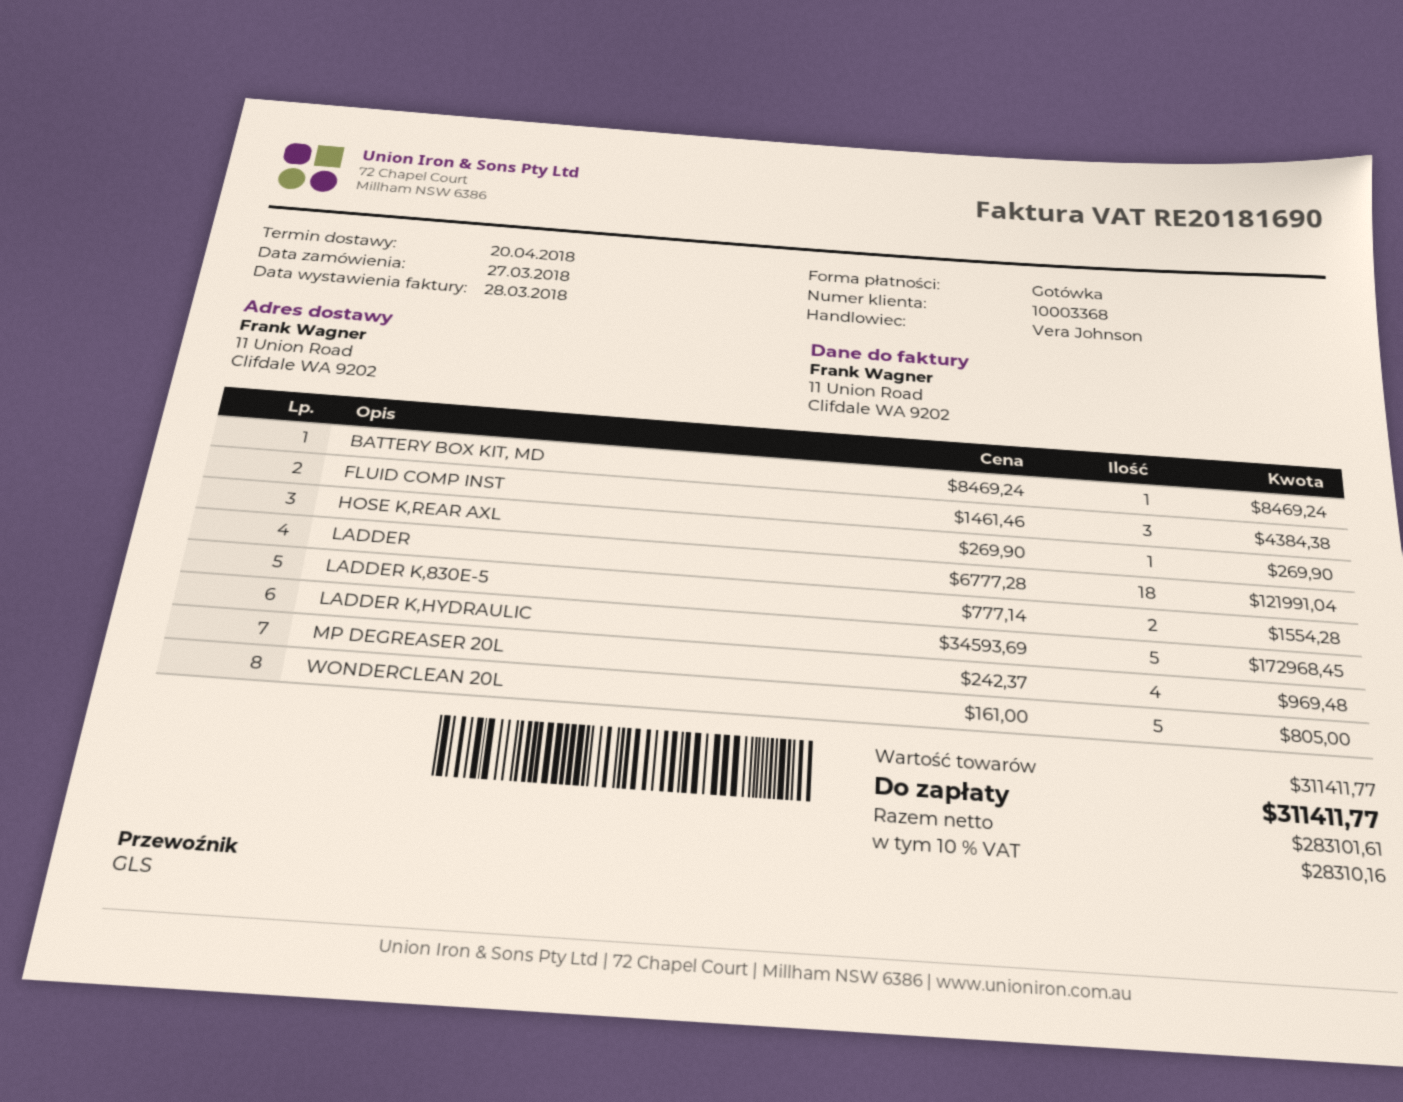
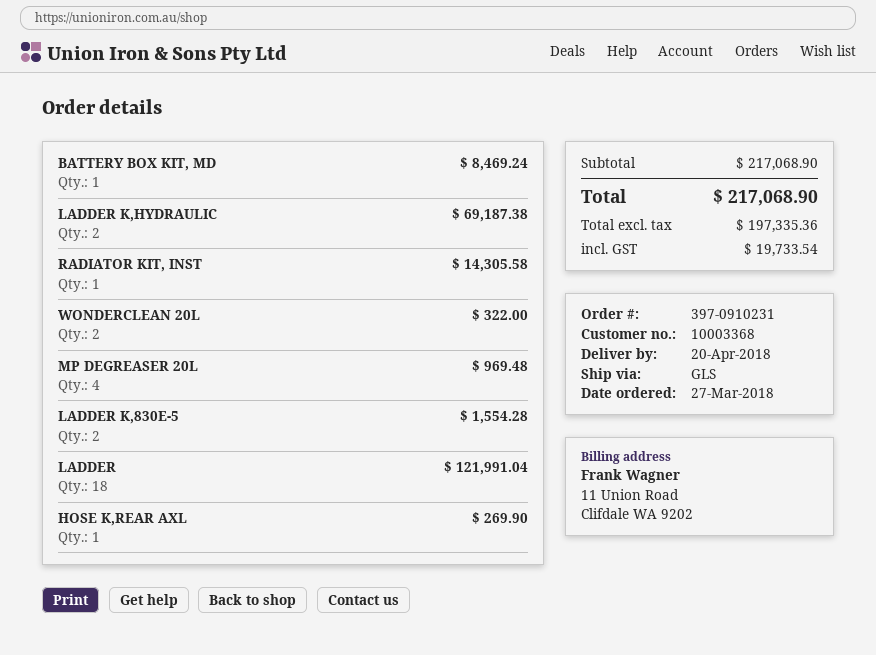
FLUID COMP INST: 3 for 4384.38 -> none
LADDER K,HYDRAULIC: 5 for 172968.45 -> 2 for 69187.38
WONDERCLEAN 20L: 5 for 805.00 -> 2 for 322.00
RADIATOR KIT, INST: none -> 1 for 14305.58
subtotal: 311411.77 -> 217068.90
net: 283101.61 -> 197335.36
tax: 28310.16 -> 19733.54
total: 311411.77 -> 217068.90

